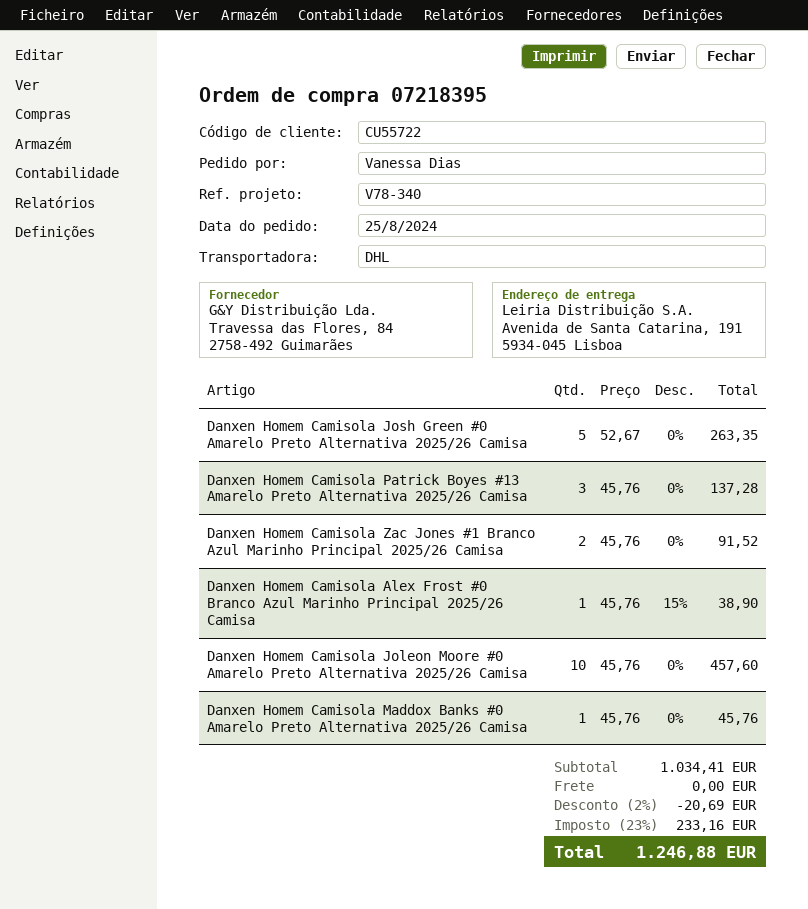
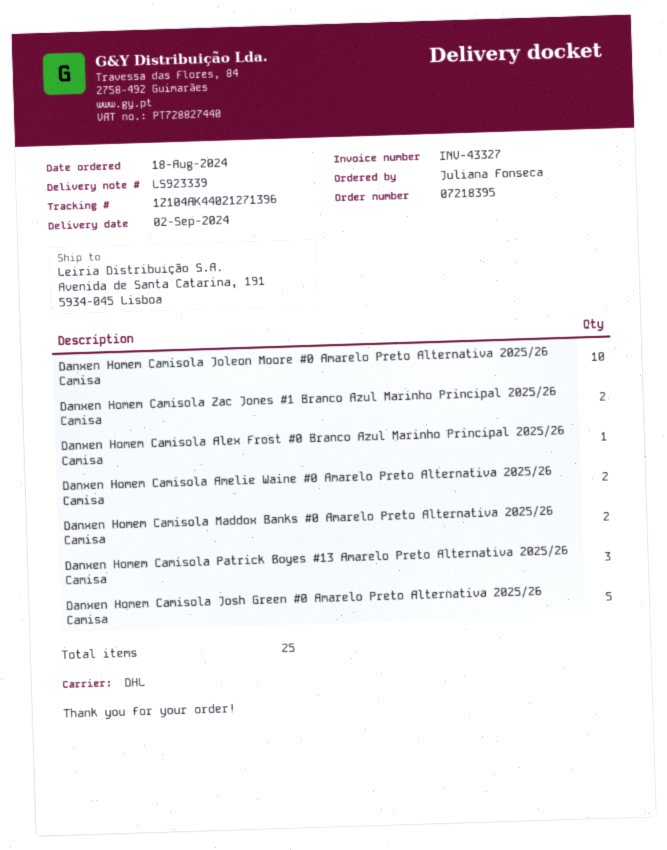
order date: 2024-08-25 -> 2024-08-18
ordered by: Vanessa Dias -> Juliana Fonseca
Danxen Homem Camisola Maddox Banks #0 Amarelo Preto Alternativa 2025/26 Camisa: 1 -> 2
Danxen Homem Camisola Amelie Waine #0 Amarelo Preto Alternativa 2025/26 Camisa: none -> 2

